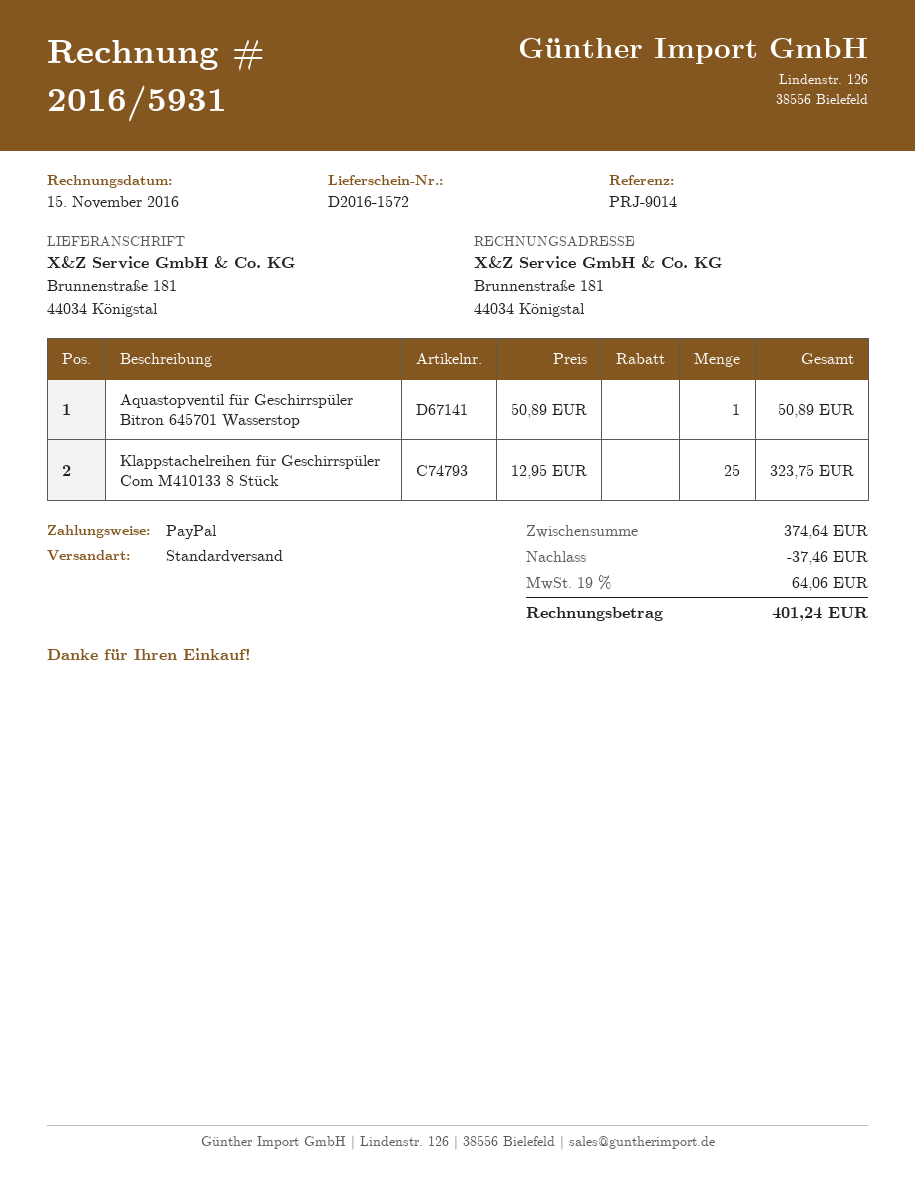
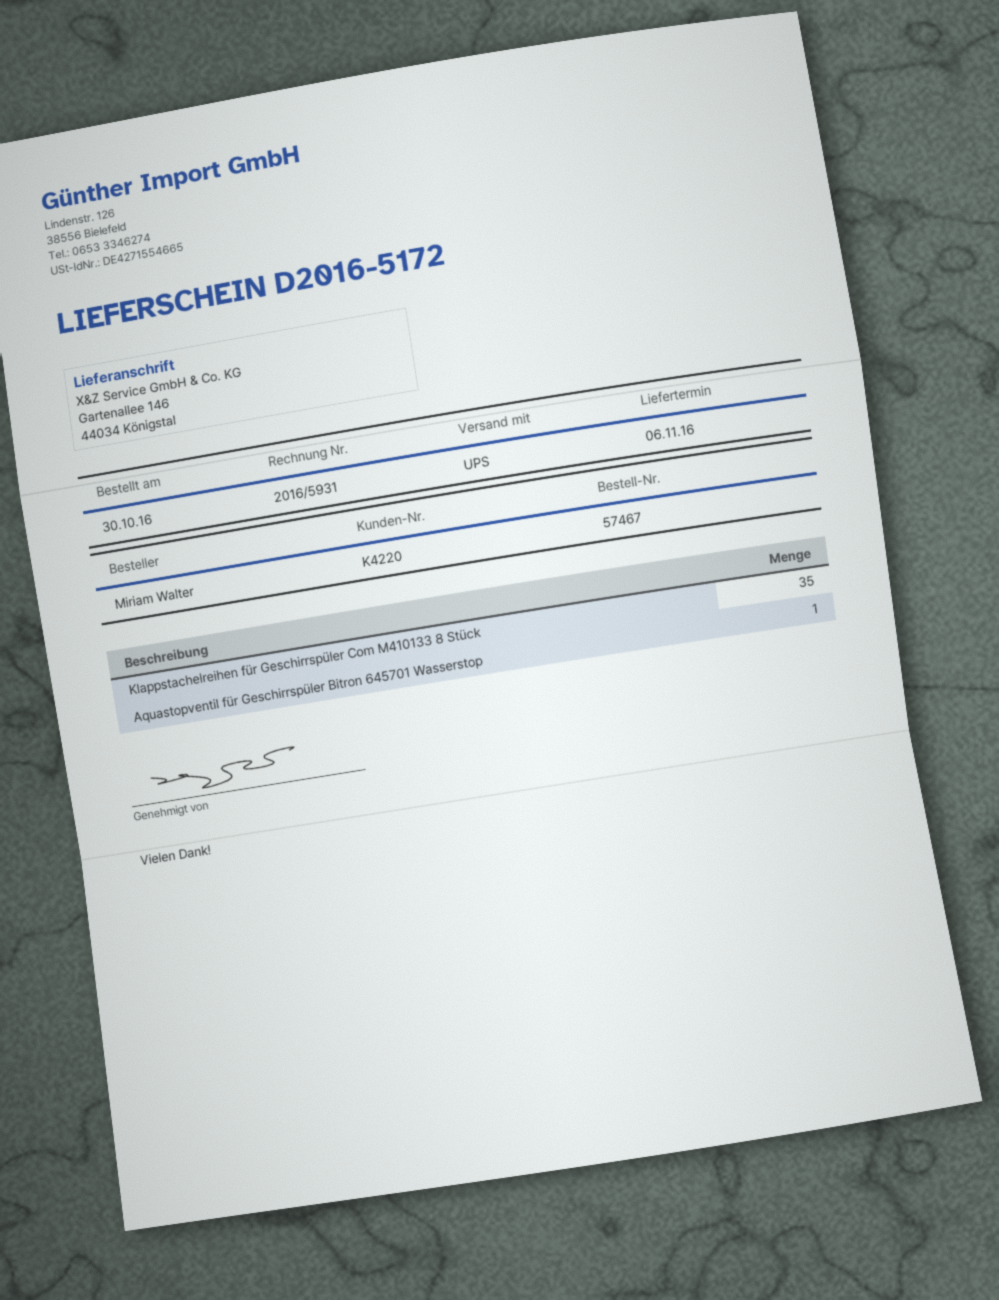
delivery note number: D2016-1572 -> D2016-5172
shipping method: standard -> UPS
ship to: Brunnenstraße 181, 44034 Königstal -> Gartenallee 146, 44034 Königstal
Klappstachelreihen für Geschirrspüler Com M410133 8 Stück: 25 -> 35

